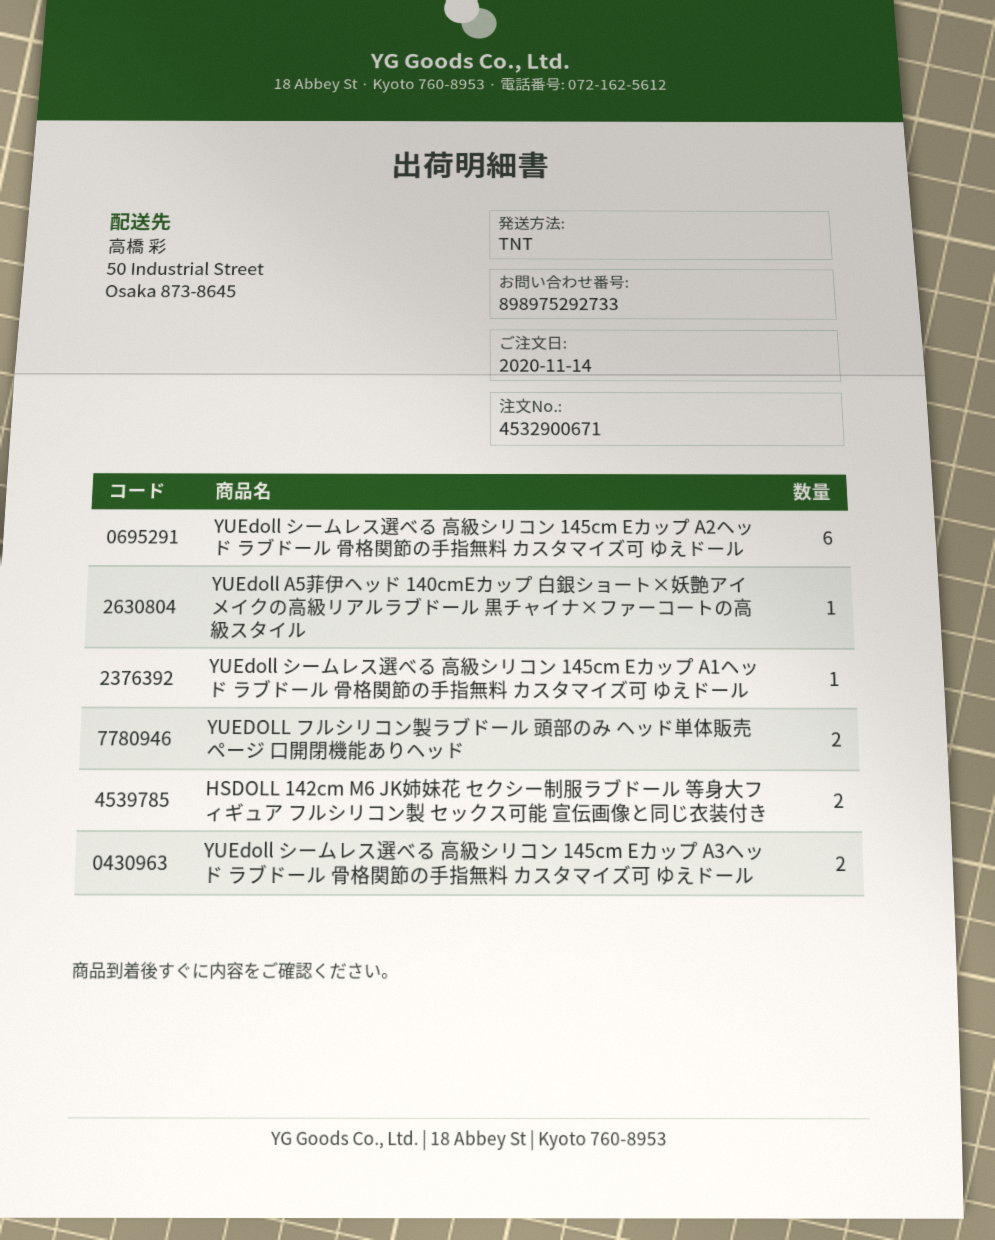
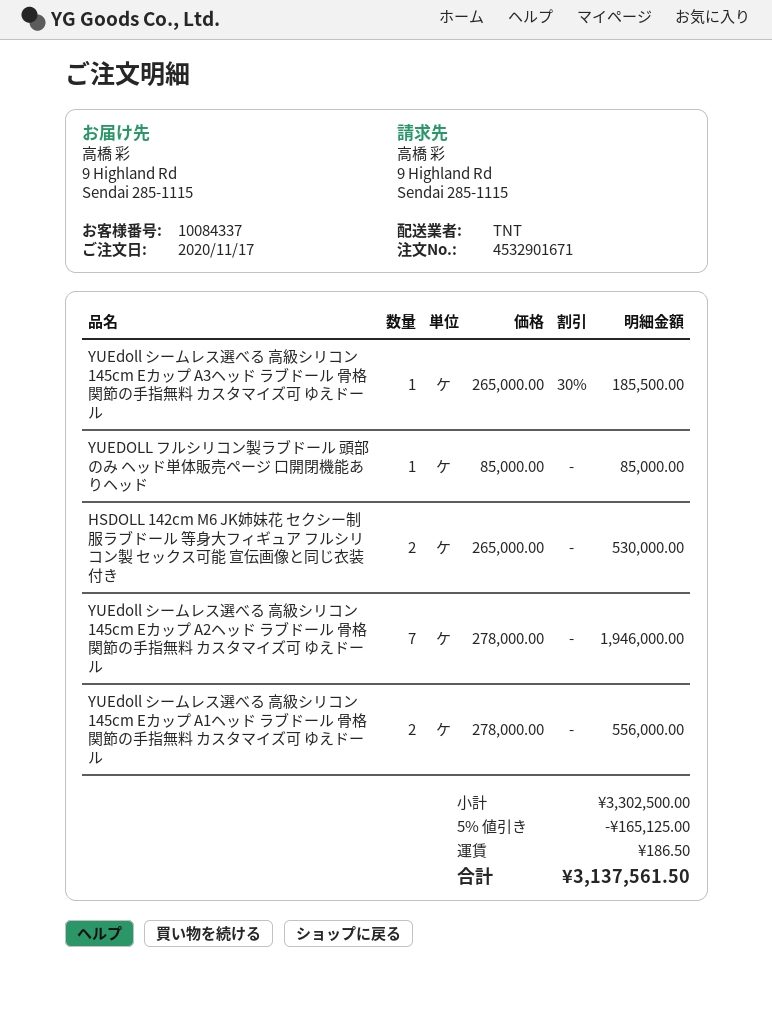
order number: 4532900671 -> 4532901671
order date: 2020-11-14 -> 2020-11-17
ship to: 50 Industrial Street, Osaka 873-8645 -> 9 Highland Rd, Sendai 285-1115
YUEdoll シームレス選べる 高級シリコン 145cm Eカップ A2ヘッド ラブドール 骨格関節の手指無料 カスタマイズ可 ゆえドール: 6 -> 7
YUEdoll A5菲伊ヘッド 140cmEカップ 白銀ショート×妖艶アイメイクの高級リアルラブドール 黒チャイナ×ファーコートの高級スタイル: 1 -> none
YUEdoll シームレス選べる 高級シリコン 145cm Eカップ A1ヘッド ラブドール 骨格関節の手指無料 カスタマイズ可 ゆえドール: 1 -> 2
YUEDOLL フルシリコン製ラブドール 頭部のみ ヘッド単体販売ページ 口開閉機能ありヘッド: 2 -> 1
YUEdoll シームレス選べる 高級シリコン 145cm Eカップ A3ヘッド ラブドール 骨格関節の手指無料 カスタマイズ可 ゆえドール: 2 -> 1

